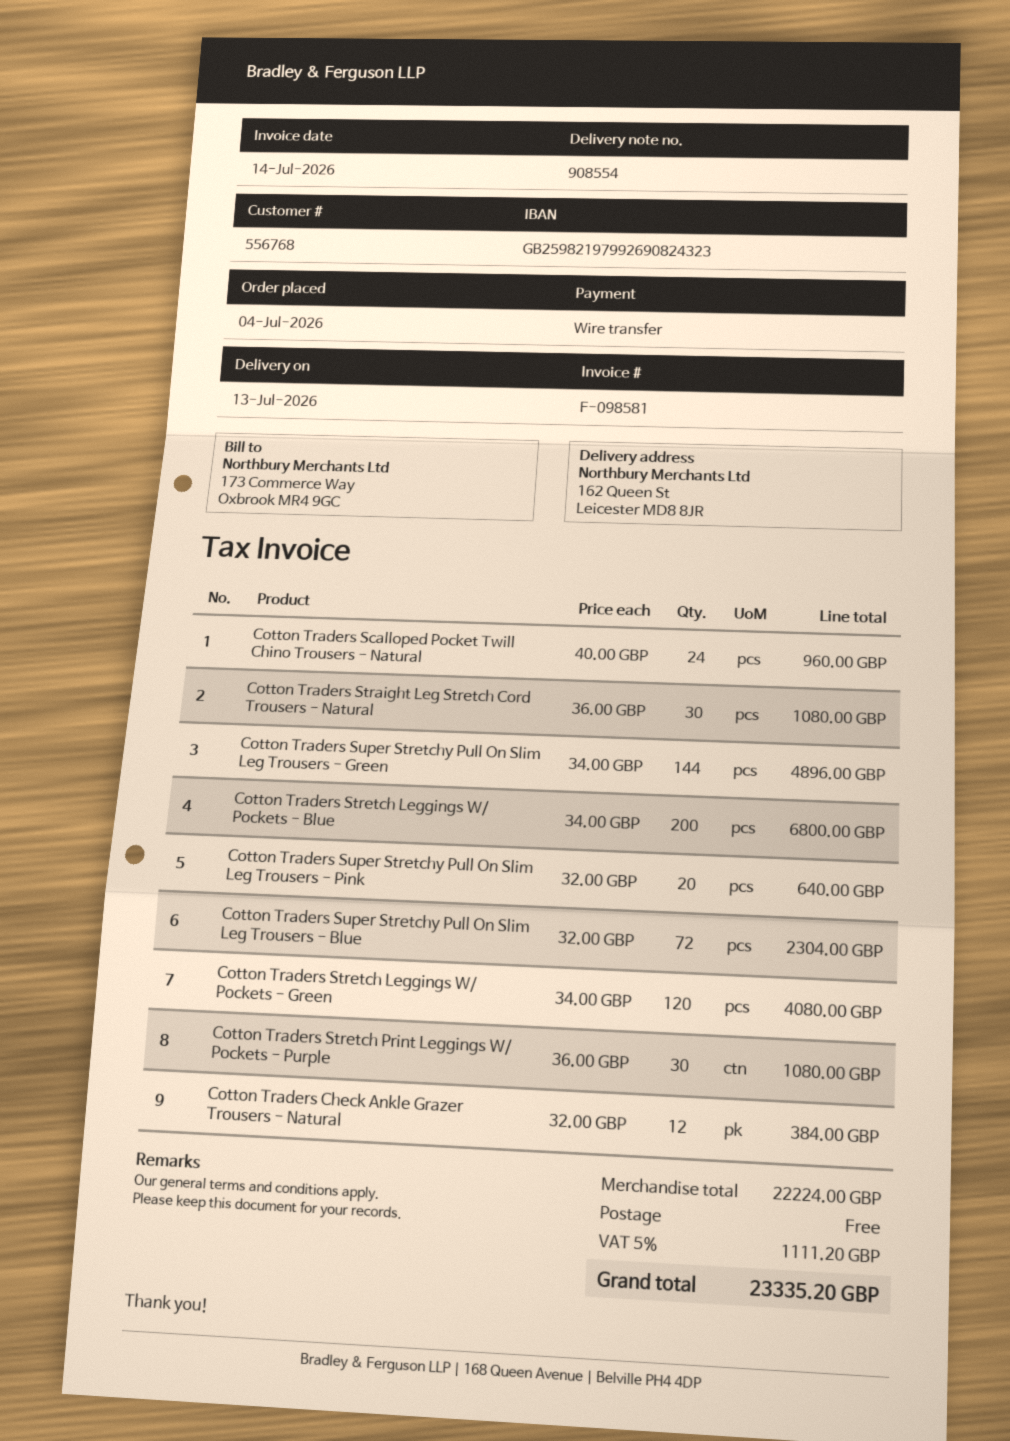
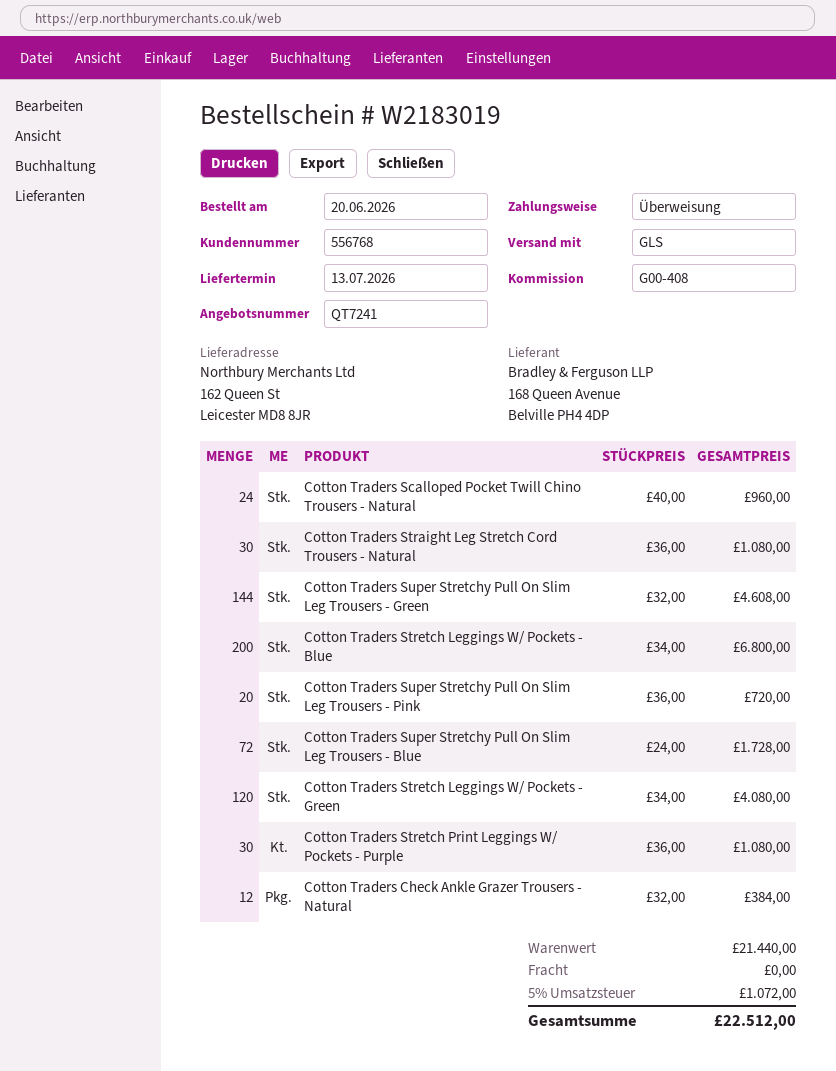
order date: 2026-07-04 -> 2026-06-20
Cotton Traders Super Stretchy Pull On Slim Leg Trousers - Green: 144 x 34.00 = 4896.00 -> 144 x 32.00 = 4608.00
Cotton Traders Super Stretchy Pull On Slim Leg Trousers - Pink: 20 x 32.00 = 640.00 -> 20 x 36.00 = 720.00
Cotton Traders Super Stretchy Pull On Slim Leg Trousers - Blue: 72 x 32.00 = 2304.00 -> 72 x 24.00 = 1728.00
subtotal: 22224.00 -> 21440.00
tax: 5% = 1111.20 -> 5% = 1072.00
total: 23335.20 -> 22512.00

